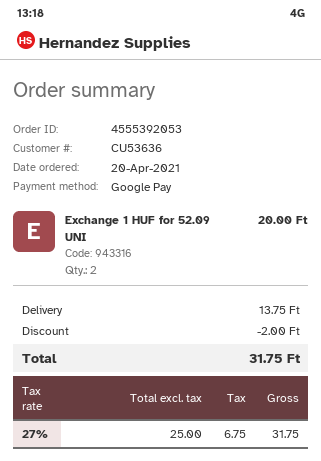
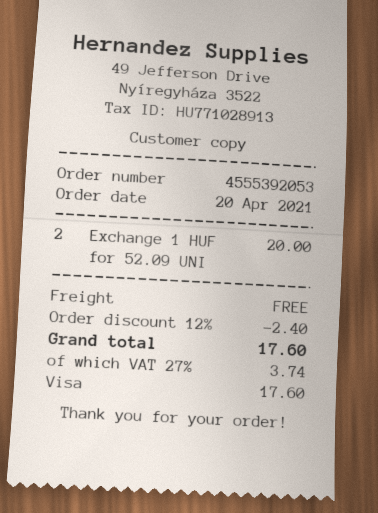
payment method: Google Pay -> Visa
discount: 2.00 -> 2.40
shipping: 13.75 -> 0.00
tax: 27% = 6.75 -> 27% = 3.74
total: 31.75 -> 17.60

